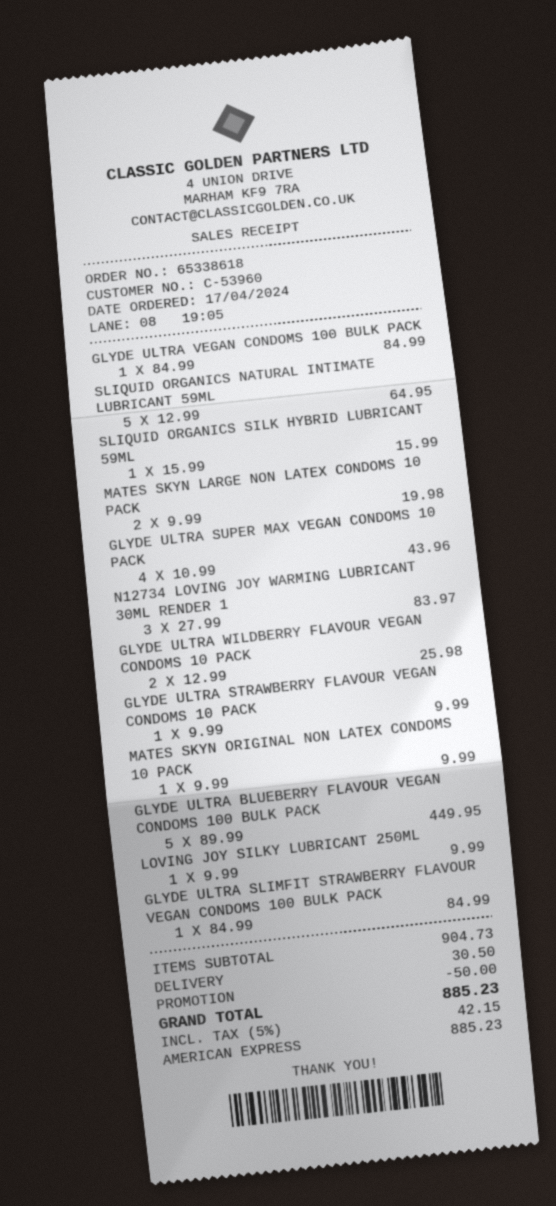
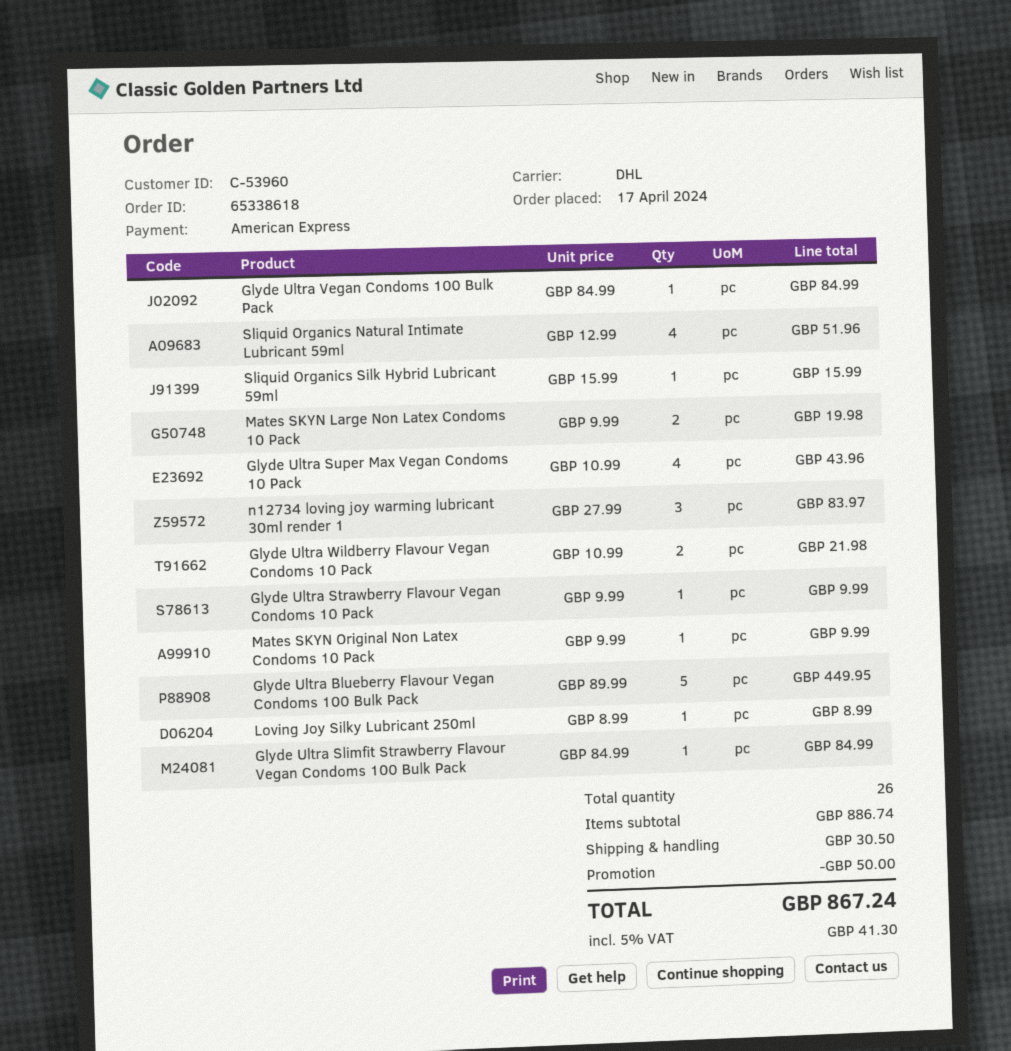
SLIQUID ORGANICS NATURAL INTIMATE LUBRICANT 59ML: 5 x 12.99 = 64.95 -> 4 x 12.99 = 51.96
GLYDE ULTRA WILDBERRY FLAVOUR VEGAN CONDOMS 10 PACK: 2 x 12.99 = 25.98 -> 2 x 10.99 = 21.98
LOVING JOY SILKY LUBRICANT 250ML: 1 x 9.99 = 9.99 -> 1 x 8.99 = 8.99
subtotal: 904.73 -> 886.74
tax: 5% = 42.15 -> 5% = 41.30
total: 885.23 -> 867.24

